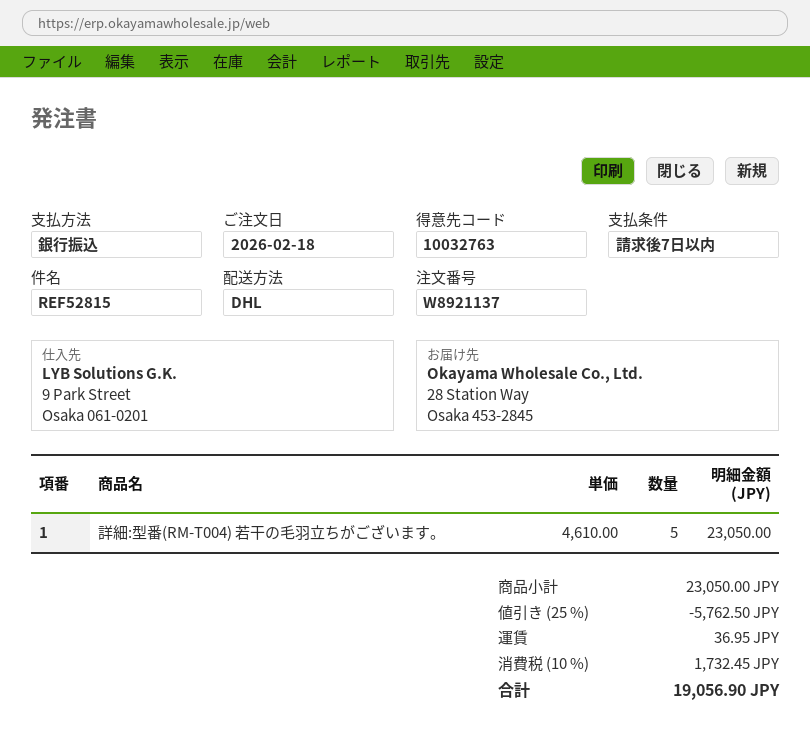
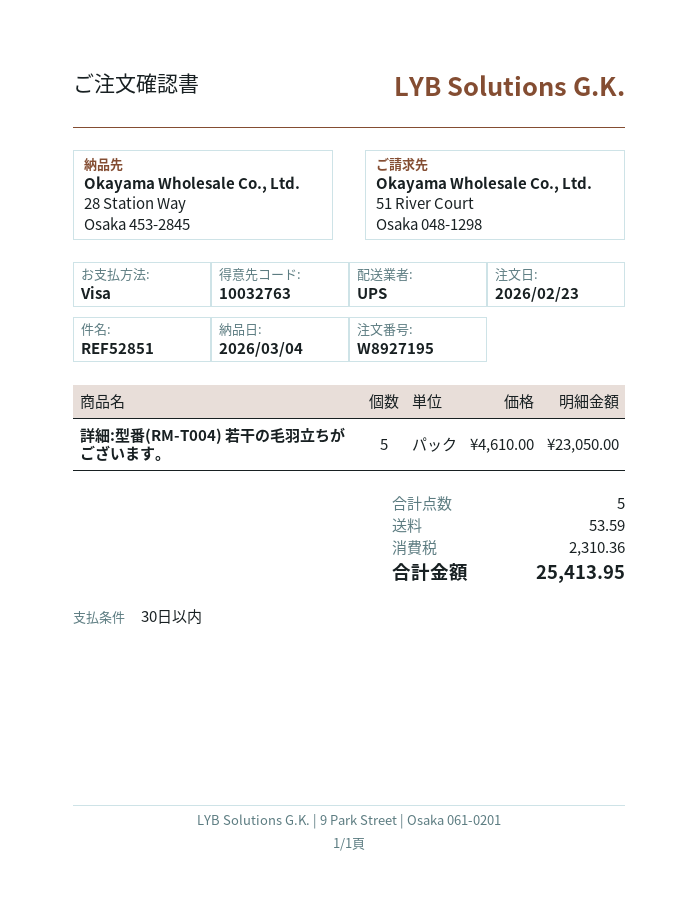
order number: W8921137 -> W8927195
order date: 2026-02-18 -> 2026-02-23
payment terms: 7 days -> 30 days
reference: REF52815 -> REF52851
payment method: bank transfer -> Visa
shipping method: DHL -> UPS
discount: 25% = 5762.50 -> none
shipping: 36.95 -> 53.59
tax: 1732.45 -> 2310.36
total: 19056.90 -> 25413.95

